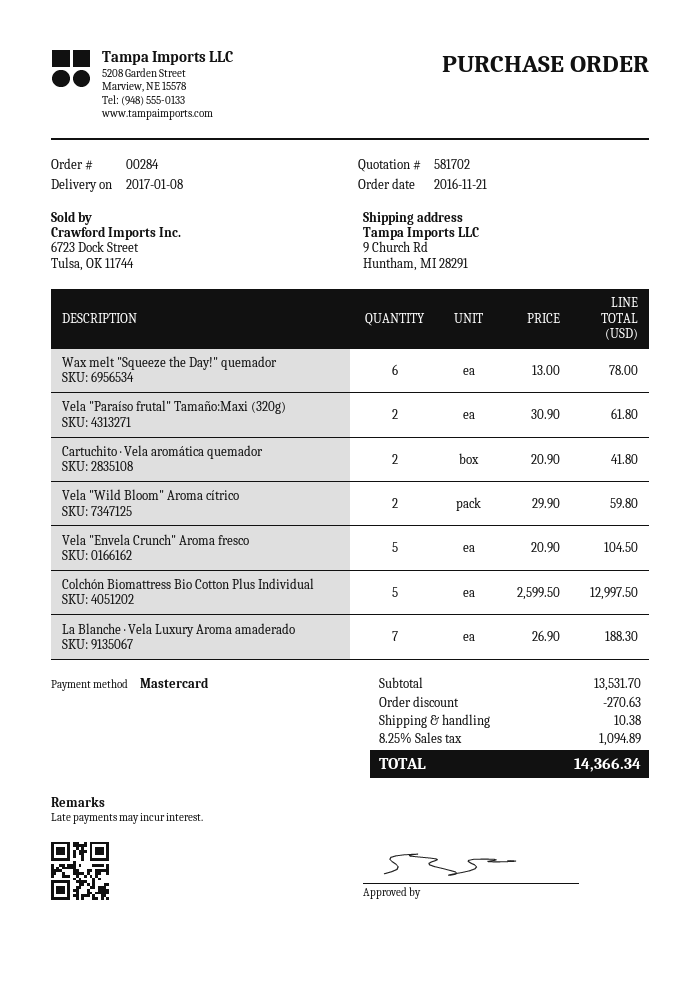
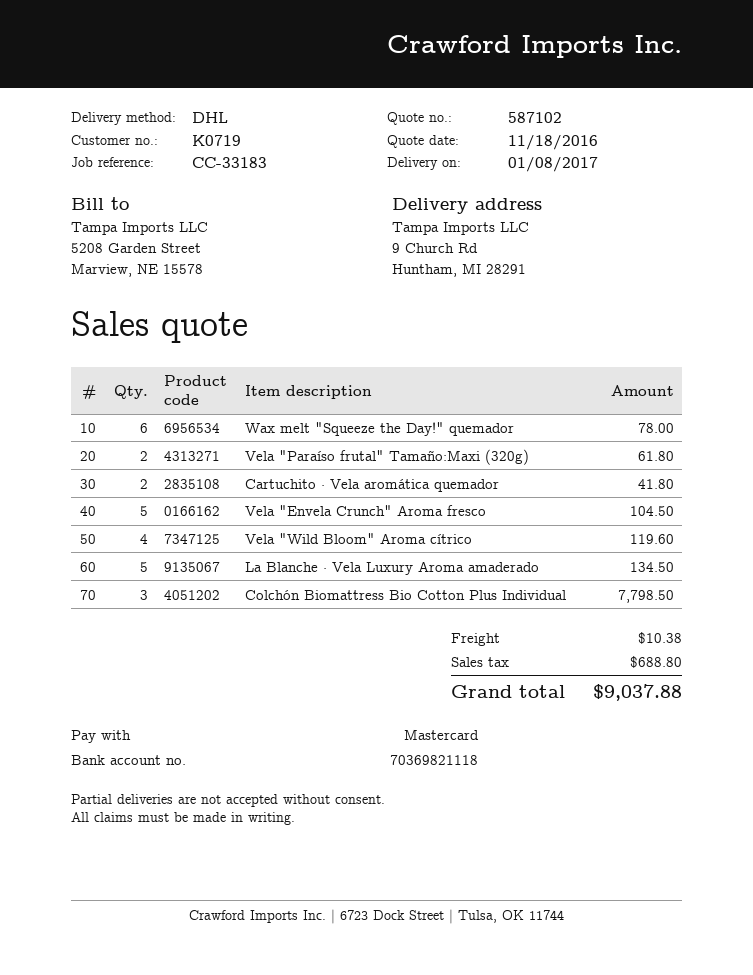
quote number: 581702 -> 587102
Vela "Wild Bloom" Aroma cítrico: 2 for 59.80 -> 4 for 119.60
Colchón Biomattress Bio Cotton Plus Individual: 5 for 12997.50 -> 3 for 7798.50
La Blanche · Vela Luxury Aroma amaderado: 7 for 188.30 -> 5 for 134.50
discount: 270.63 -> none
tax: 1094.89 -> 688.80
total: 14366.34 -> 9037.88

